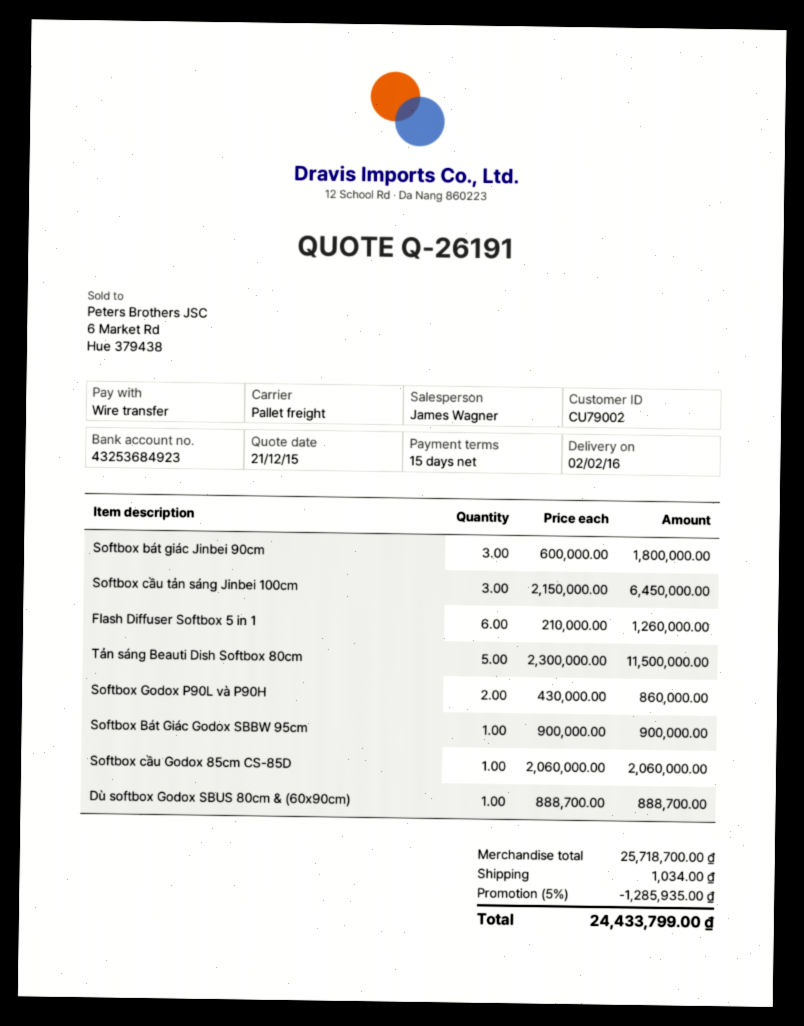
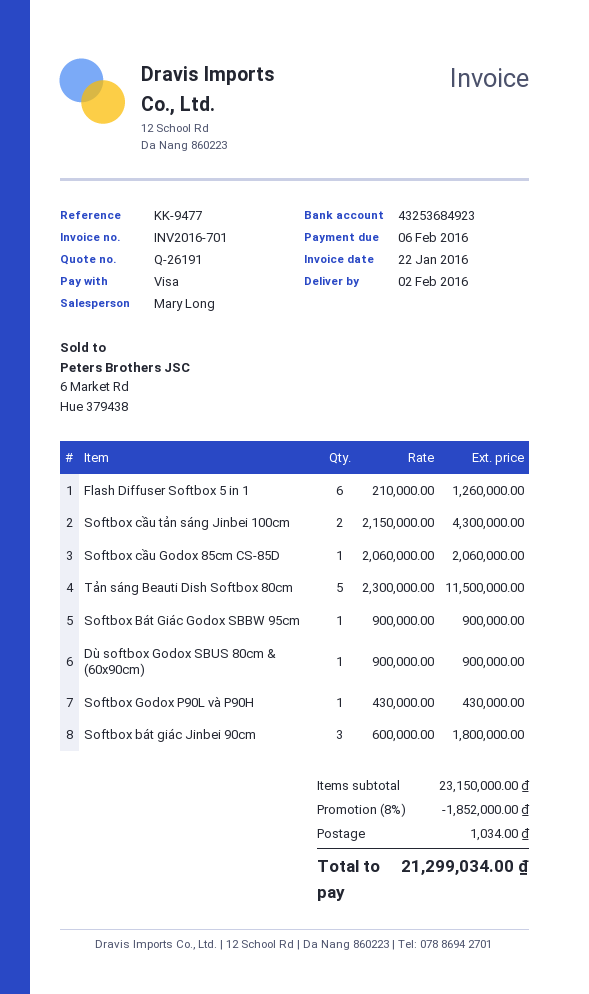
sales rep: James Wagner -> Mary Long
payment method: bank transfer -> Visa
Softbox cầu tản sáng Jinbei 100cm: 3 x 2150000.00 = 6450000.00 -> 2 x 2150000.00 = 4300000.00
Softbox Godox P90L và P90H: 2 x 430000.00 = 860000.00 -> 1 x 430000.00 = 430000.00
Dù softbox Godox SBUS 80cm & (60x90cm): 1 x 888700.00 = 888700.00 -> 1 x 900000.00 = 900000.00
subtotal: 25718700.00 -> 23150000.00
discount: 5% = 1285935.00 -> 8% = 1852000.00
total: 24433799.00 -> 21299034.00

